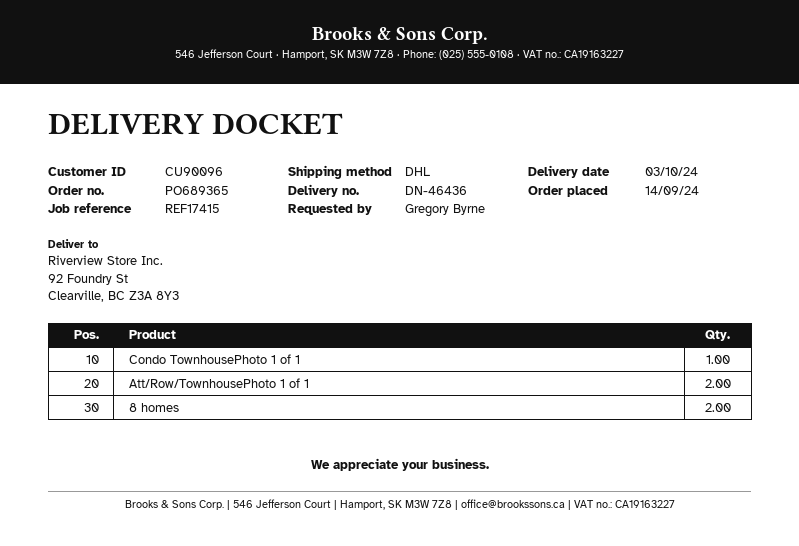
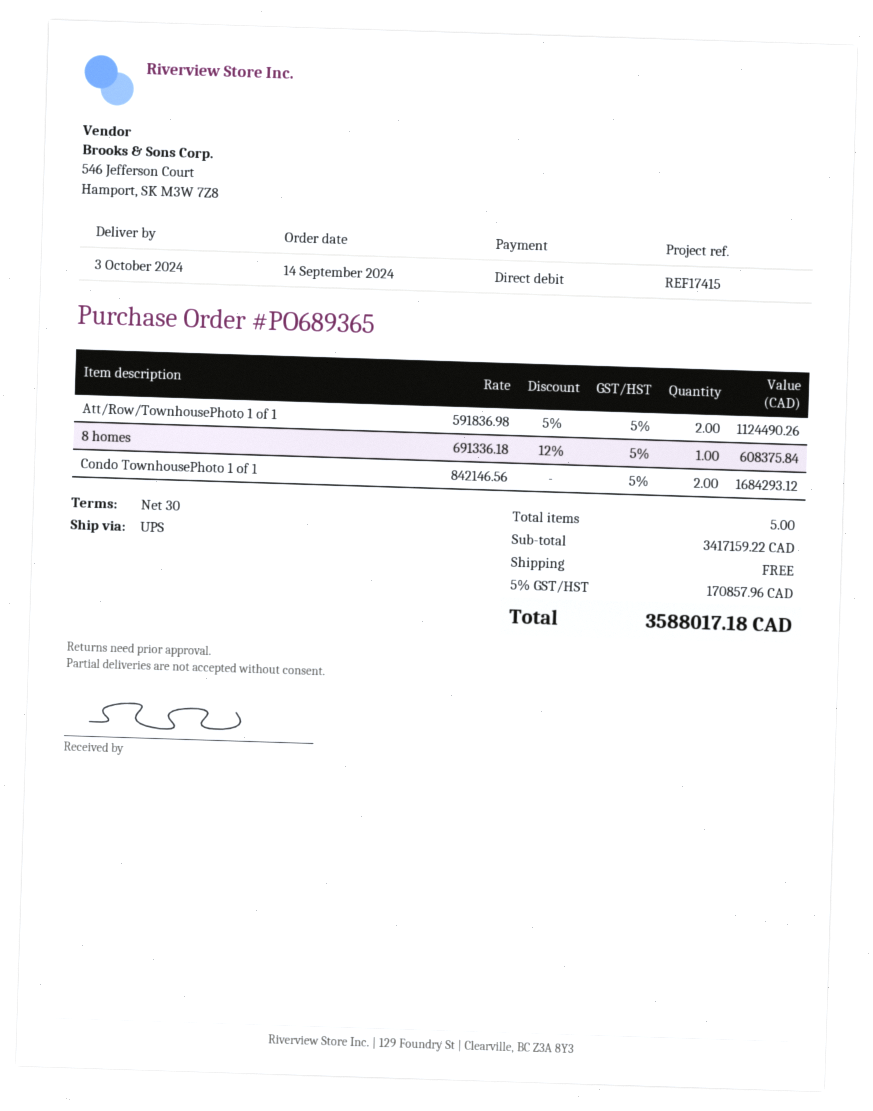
shipping method: DHL -> UPS
Condo TownhousePhoto 1 of 1: 1 -> 2
8 homes: 2 -> 1

